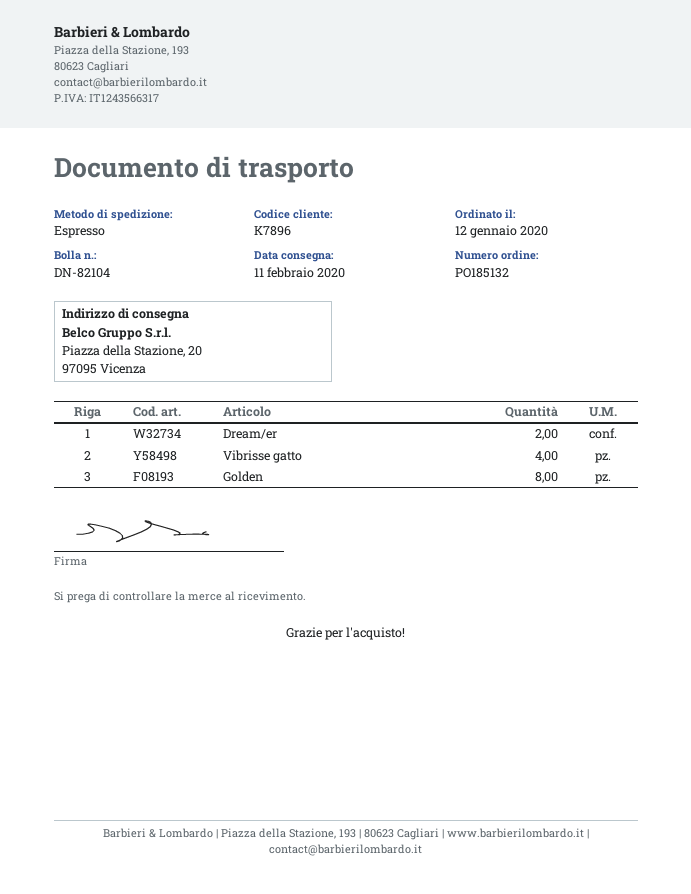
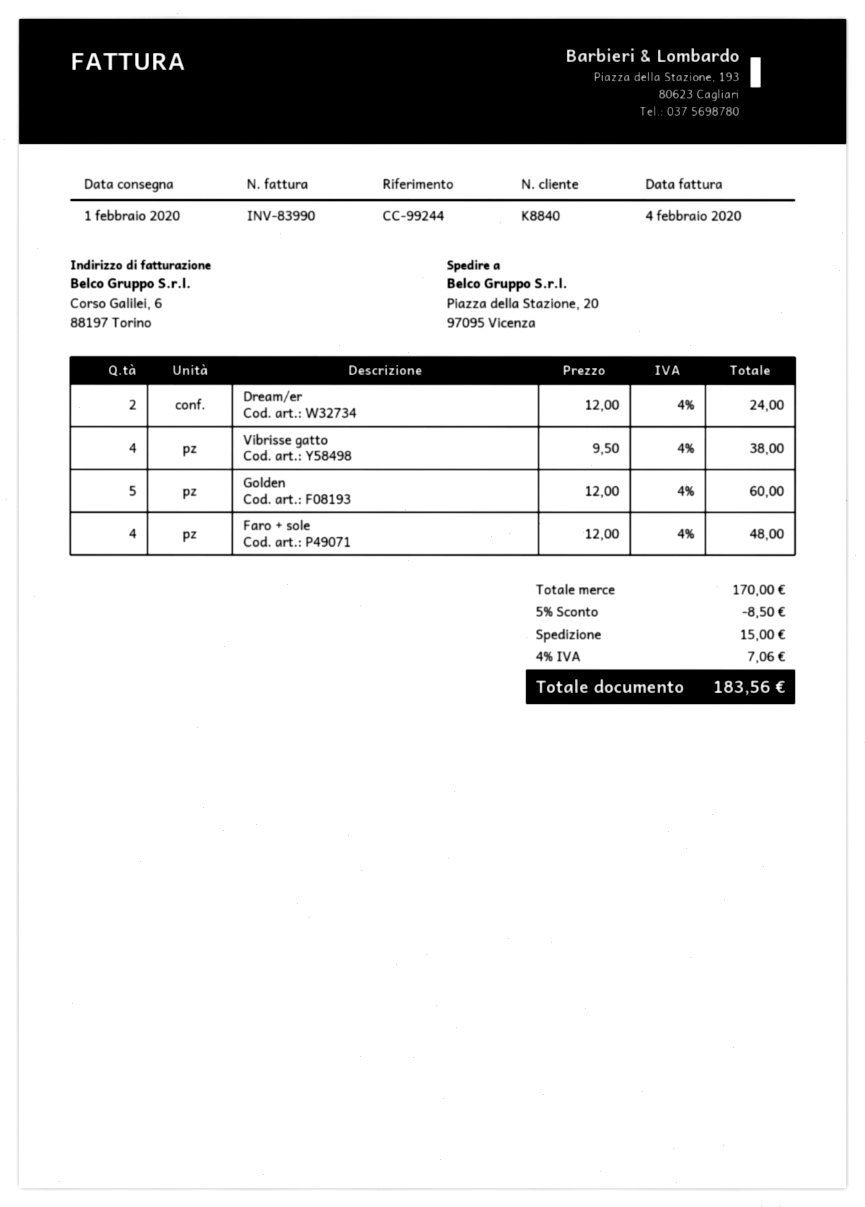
delivery date: 2020-02-11 -> 2020-02-01
customer number: K7896 -> K8840
Golden: 8 -> 5
Faro + sole: none -> 4

